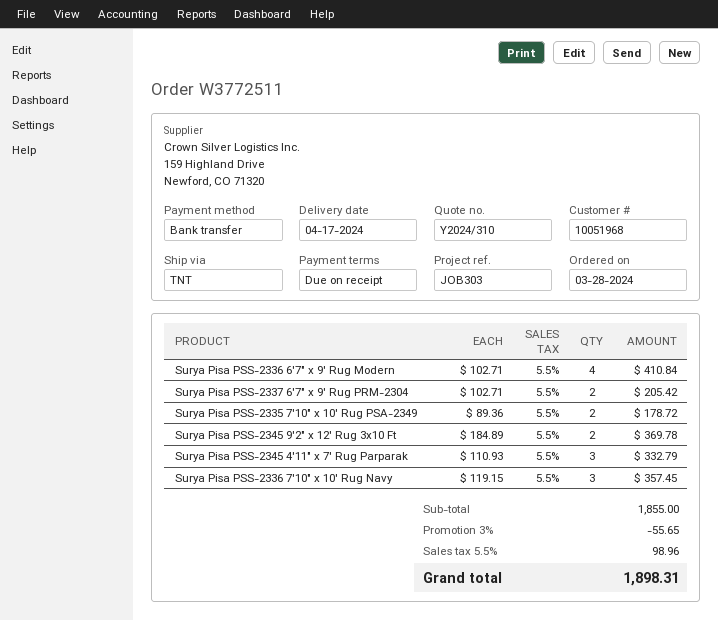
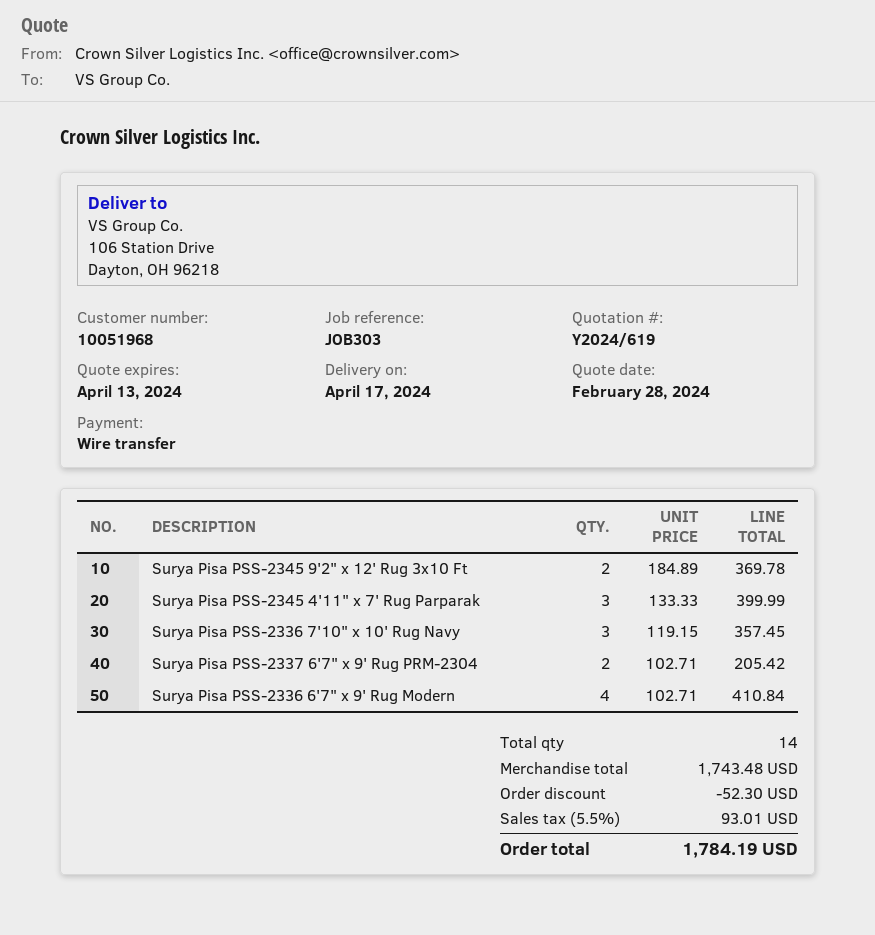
quote number: Y2024/310 -> Y2024/619
Surya Pisa PSS-2335 7'10" x 10' Rug PSA-2349: 2 x 89.36 = 178.72 -> none
Surya Pisa PSS-2345 4'11" x 7' Rug Parparak: 3 x 110.93 = 332.79 -> 3 x 133.33 = 399.99
subtotal: 1855.00 -> 1743.48
discount: 55.65 -> 52.30
tax: 5.5% = 98.96 -> 5.5% = 93.01
total: 1898.31 -> 1784.19

